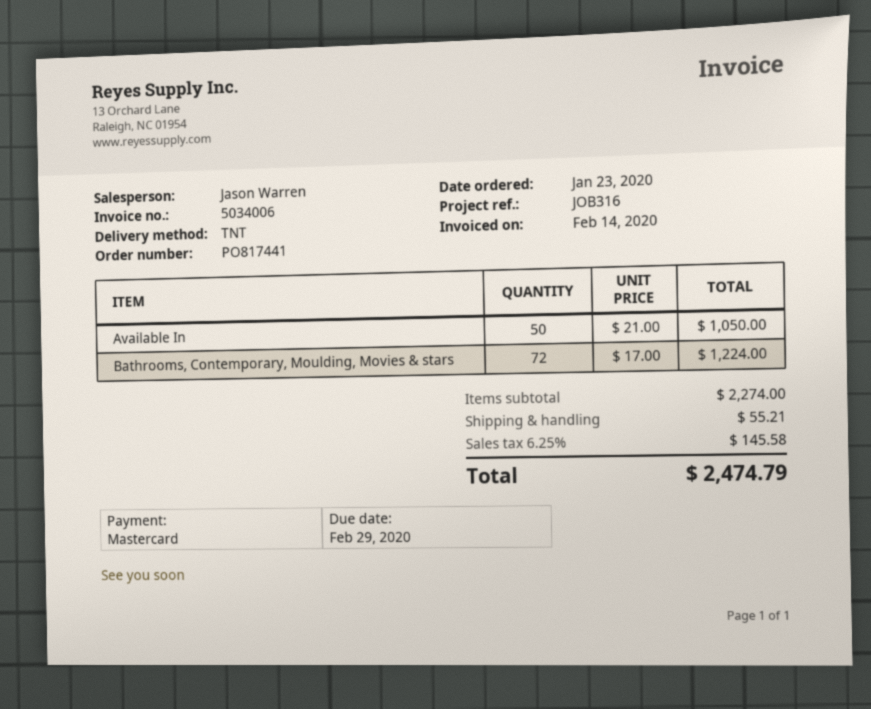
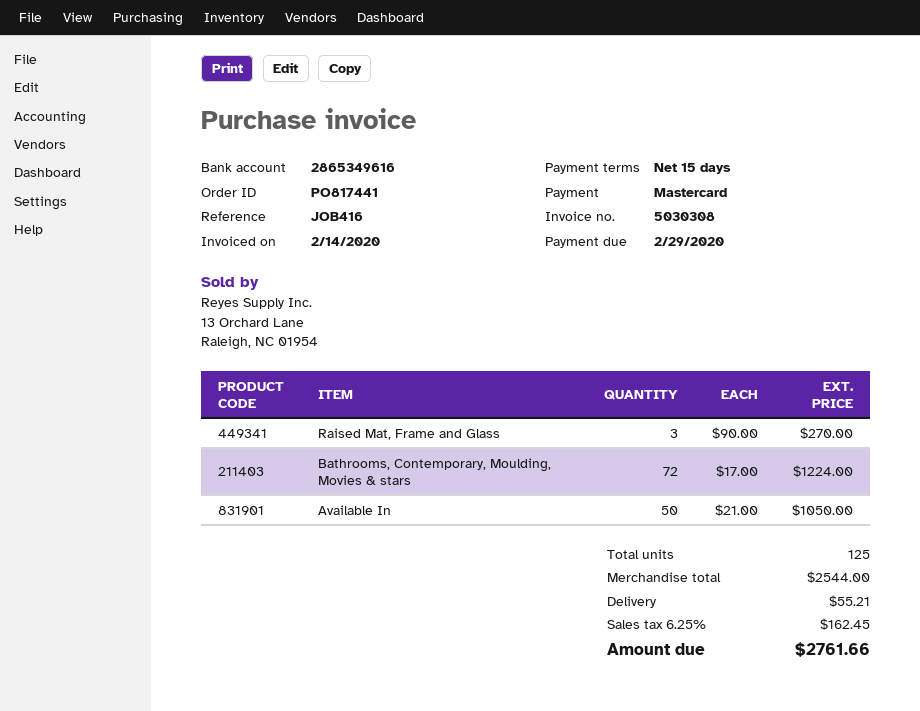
invoice number: 5034006 -> 5030308
reference: JOB316 -> JOB416
Raised Mat, Frame and Glass: none -> 3 x 90.00 = 270.00
subtotal: 2274.00 -> 2544.00
tax: 6.25% = 145.58 -> 6.25% = 162.45
total: 2474.79 -> 2761.66

